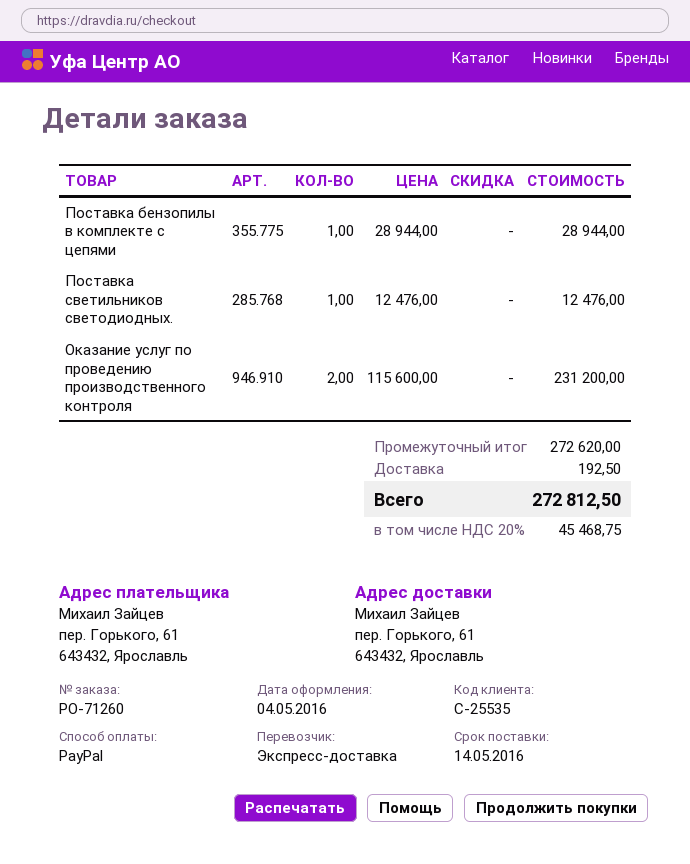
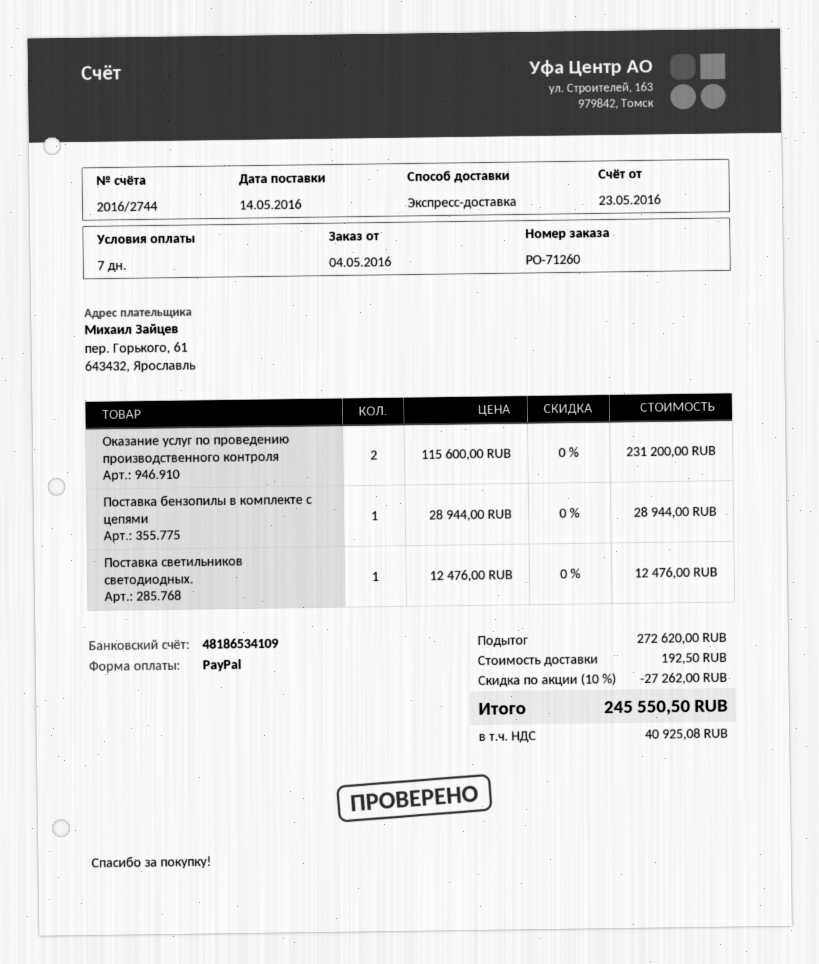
discount: none -> 10% = 27262.00
tax: 45468.75 -> 40925.08
total: 272812.50 -> 245550.50

